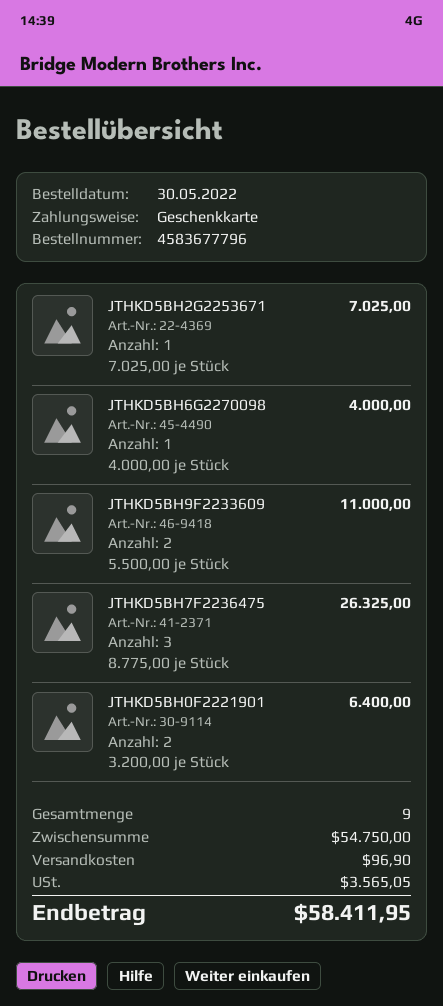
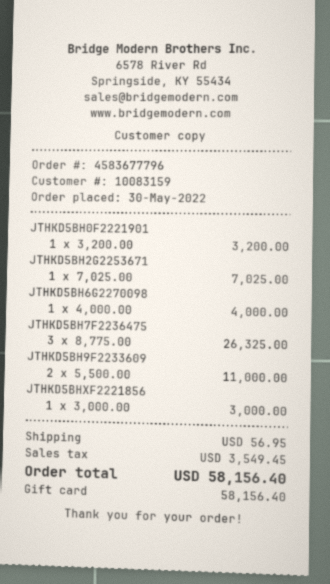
JTHKD5BH0F2221901: 2 x 3200.00 = 6400.00 -> 1 x 3200.00 = 3200.00
JTHKD5BHXF2221856: none -> 1 x 3000.00 = 3000.00
shipping: 96.90 -> 56.95
tax: 3565.05 -> 3549.45
total: 58411.95 -> 58156.40

